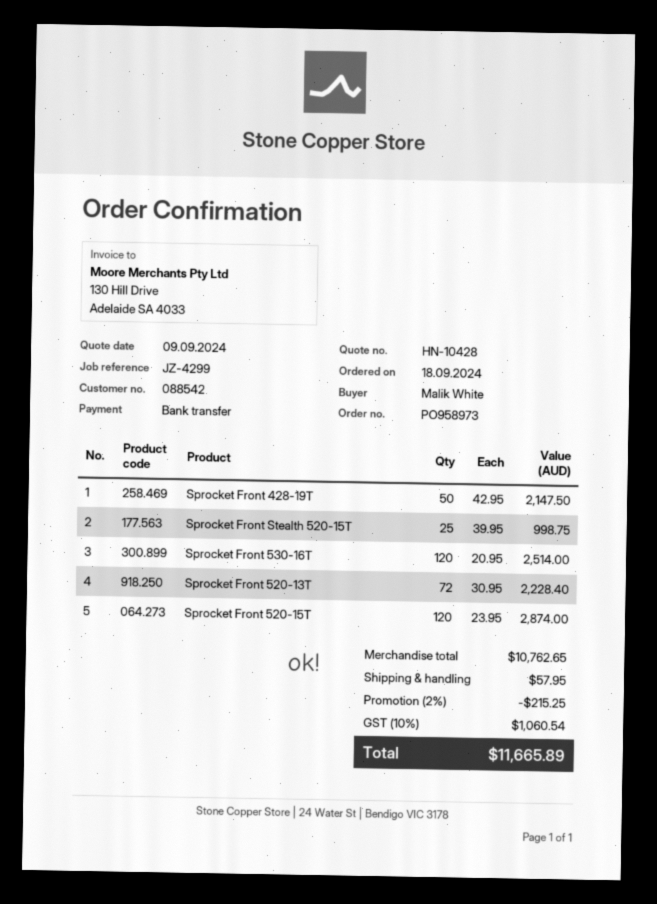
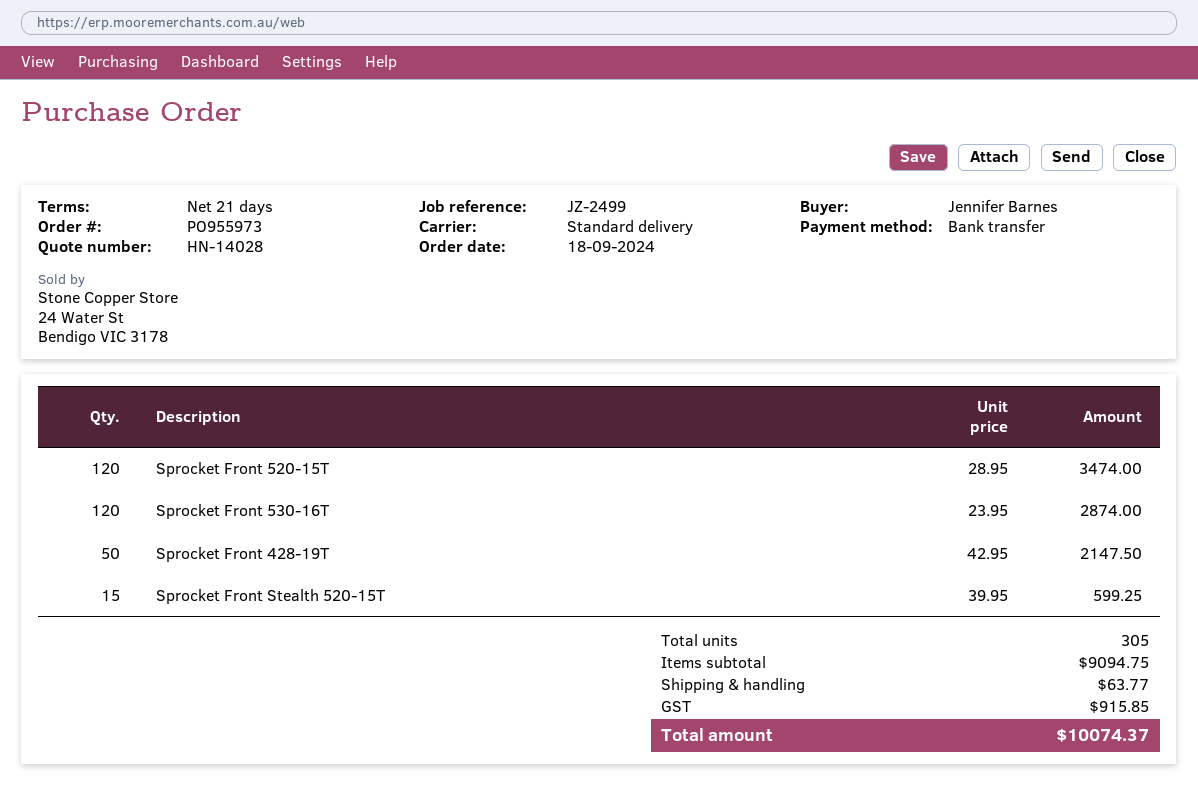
quote number: HN-10428 -> HN-14028
order number: PO958973 -> PO955973
reference: JZ-4299 -> JZ-2499
ordered by: Malik White -> Jennifer Barnes
Sprocket Front Stealth 520-15T: 25 x 39.95 = 998.75 -> 15 x 39.95 = 599.25
Sprocket Front 530-16T: 120 x 20.95 = 2514.00 -> 120 x 23.95 = 2874.00
Sprocket Front 520-13T: 72 x 30.95 = 2228.40 -> none
Sprocket Front 520-15T: 120 x 23.95 = 2874.00 -> 120 x 28.95 = 3474.00
subtotal: 10762.65 -> 9094.75
discount: 2% = 215.25 -> none
shipping: 57.95 -> 63.77
tax: 1060.54 -> 915.85
total: 11665.89 -> 10074.37

